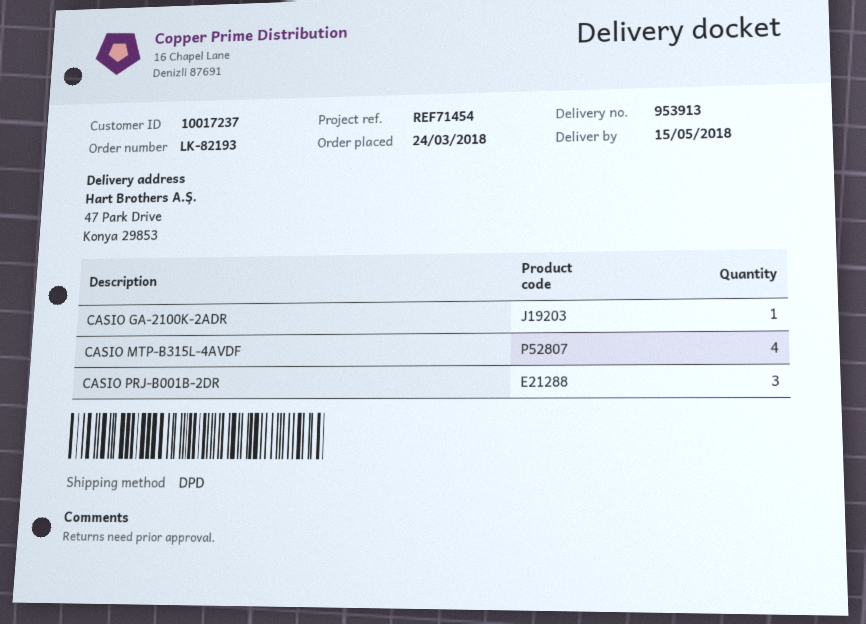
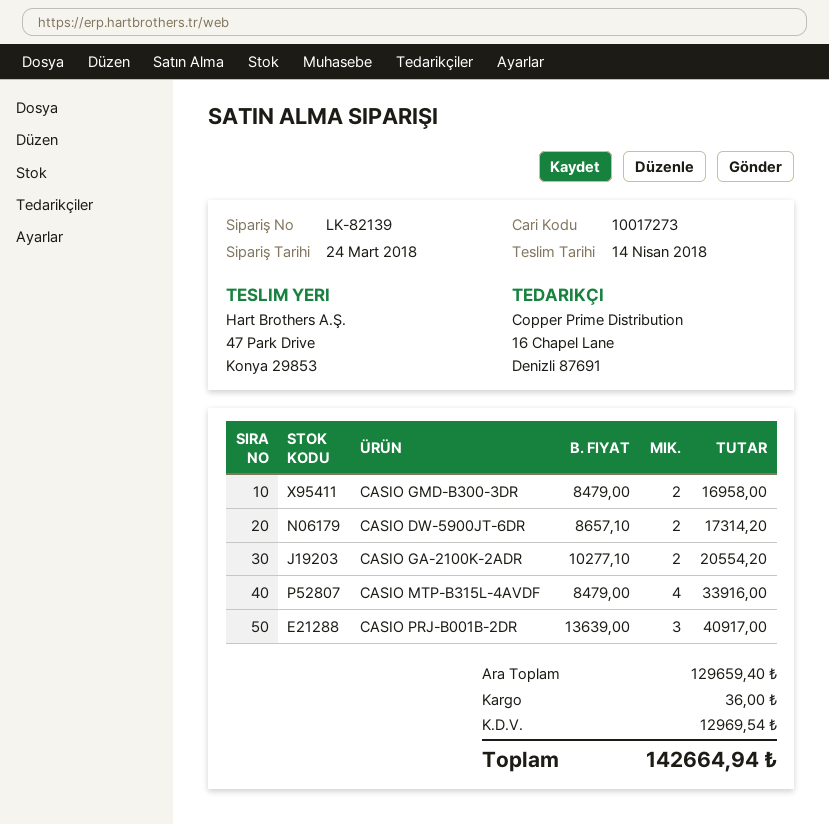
order number: LK-82193 -> LK-82139
delivery date: 2018-05-15 -> 2018-04-14
customer number: 10017237 -> 10017273
CASIO GA-2100K-2ADR: 1 -> 2
CASIO GMD-B300-3DR: none -> 2
CASIO DW-5900JT-6DR: none -> 2

